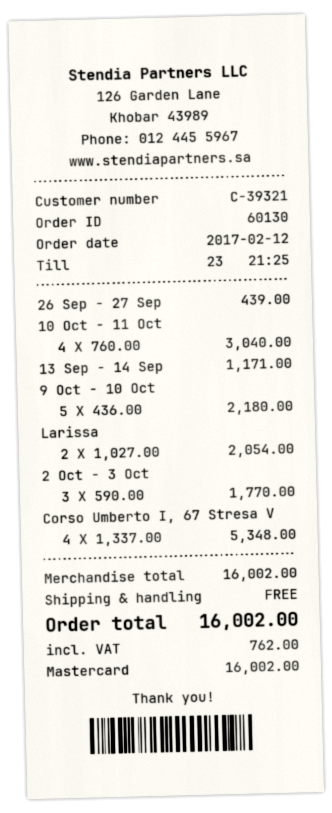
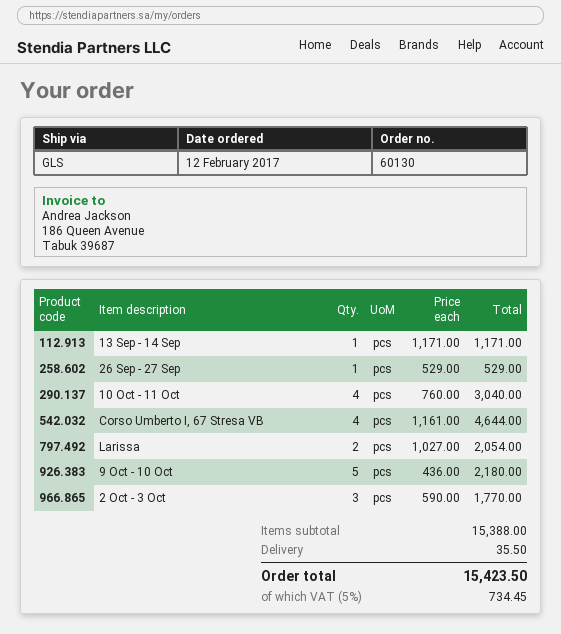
26 Sep - 27 Sep: 1 x 439.00 = 439.00 -> 1 x 529.00 = 529.00
Corso Umberto I, 67 Stresa V: 4 x 1337.00 = 5348.00 -> 4 x 1161.00 = 4644.00
subtotal: 16002.00 -> 15388.00
shipping: 0.00 -> 35.50
tax: 762.00 -> 734.45
total: 16002.00 -> 15423.50

